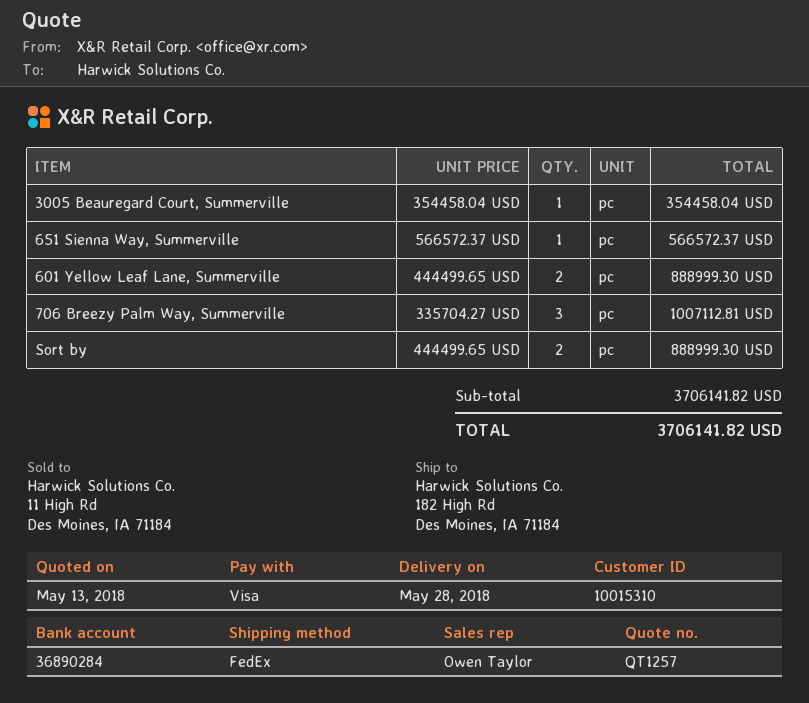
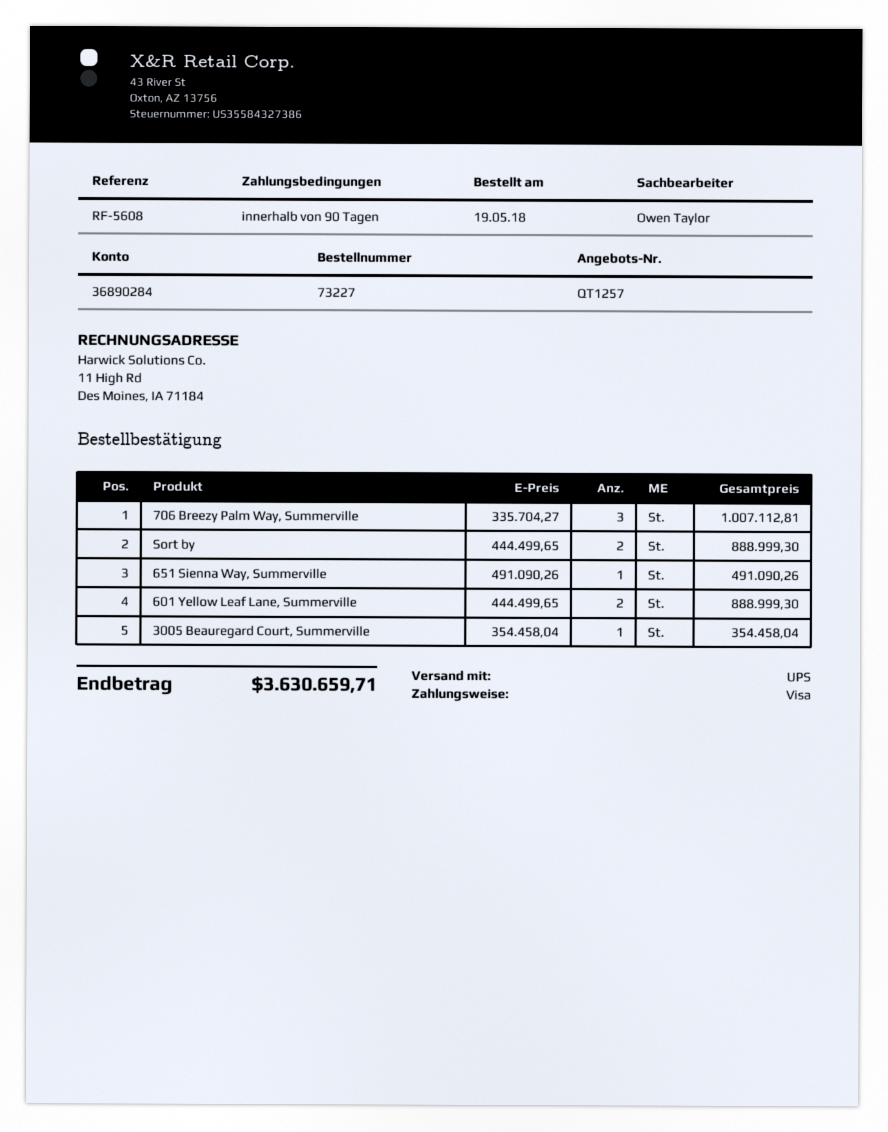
shipping method: FedEx -> UPS
651 Sienna Way, Summerville: 1 x 566572.37 = 566572.37 -> 1 x 491090.26 = 491090.26
total: 3706141.82 -> 3630659.71

